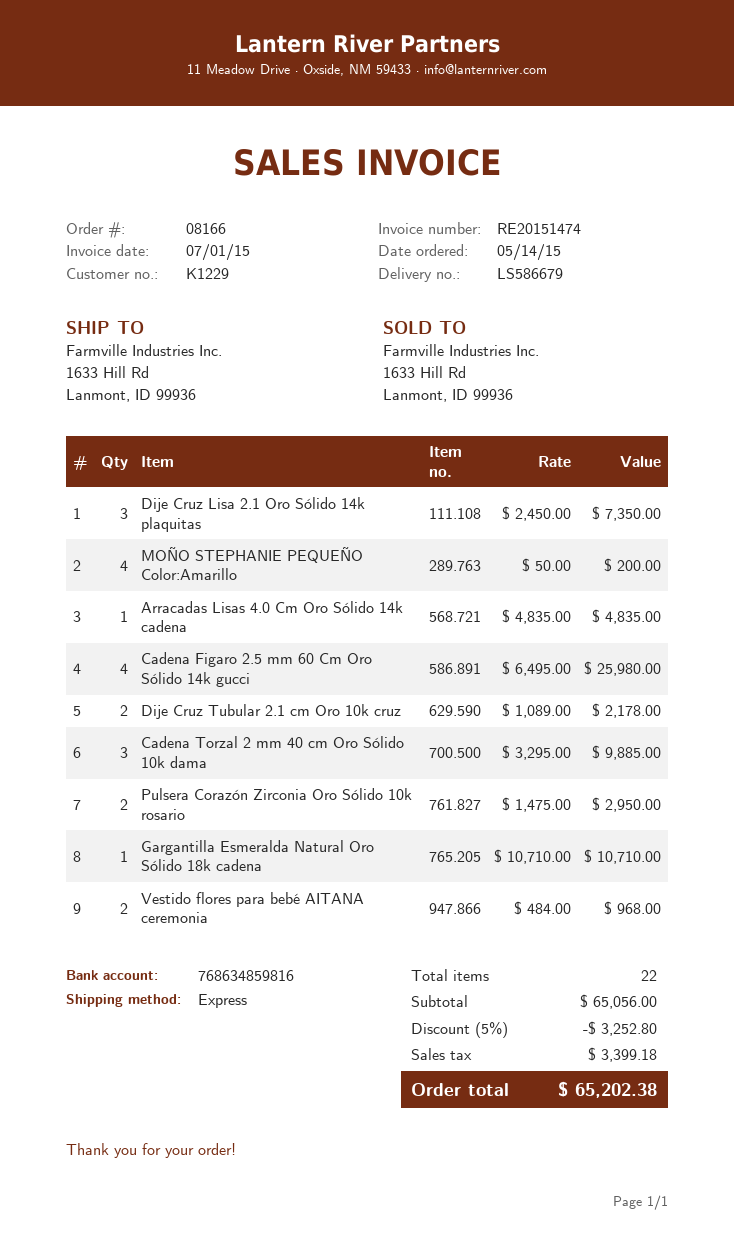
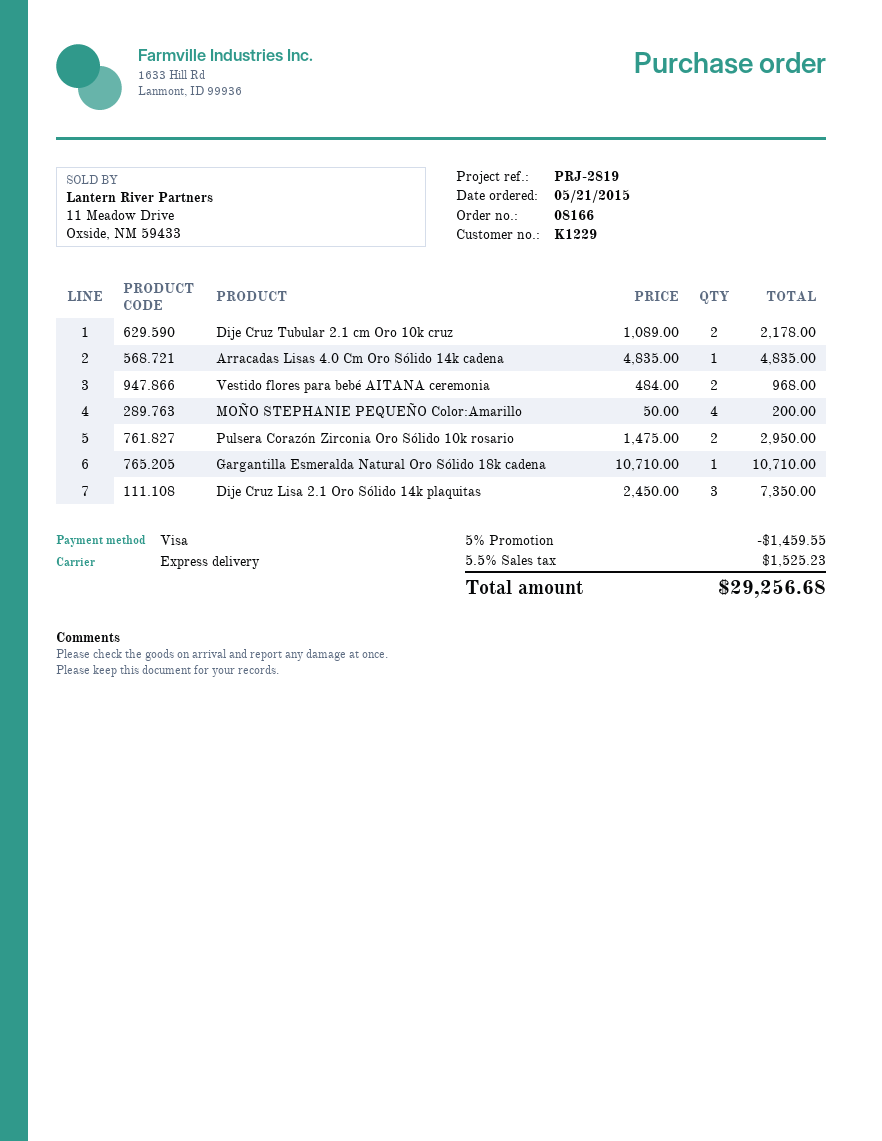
order date: 2015-05-14 -> 2015-05-21
Cadena Figaro 2.5 mm 60 Cm Oro Sólido 14k gucci: 4 x 6495.00 = 25980.00 -> none
Cadena Torzal 2 mm 40 cm Oro Sólido 10k dama: 3 x 3295.00 = 9885.00 -> none
discount: 5% = 3252.80 -> 5% = 1459.55
tax: 3399.18 -> 1525.23
total: 65202.38 -> 29256.68

